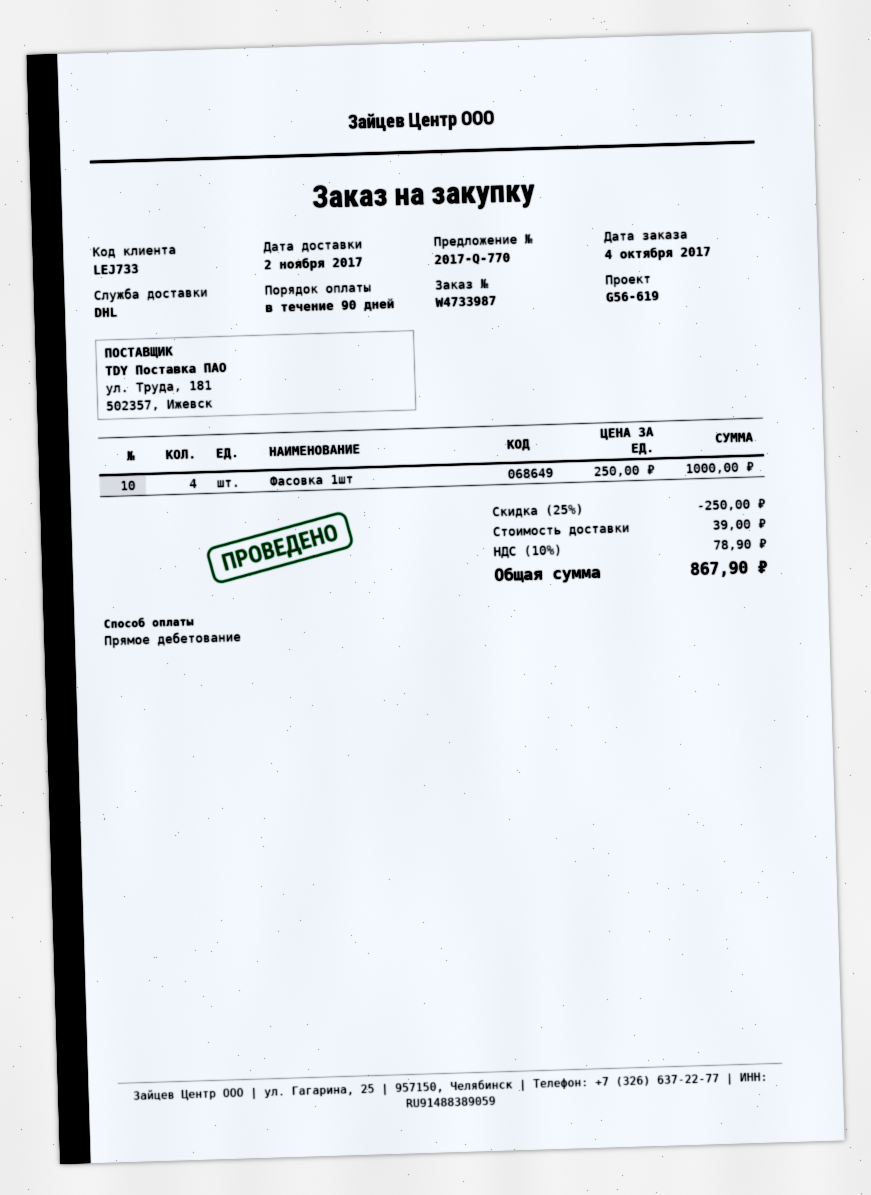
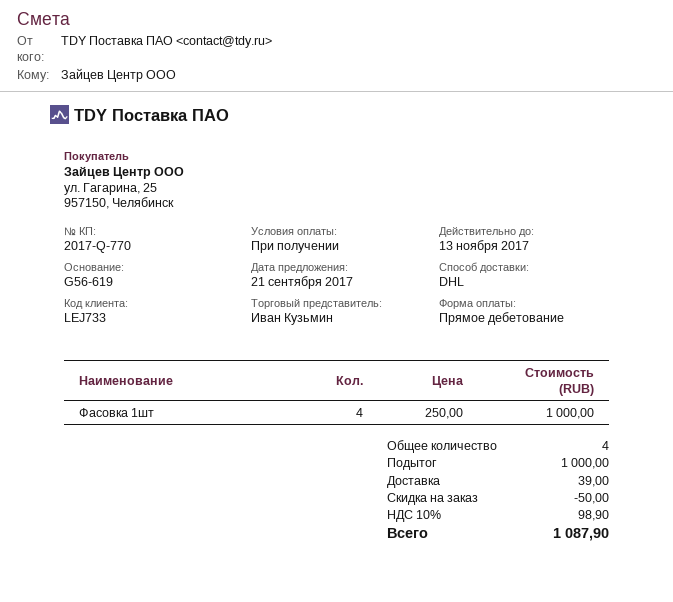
payment terms: 90 days -> on receipt
discount: 250.00 -> 50.00
tax: 10% = 78.90 -> 10% = 98.90
total: 867.90 -> 1087.90

